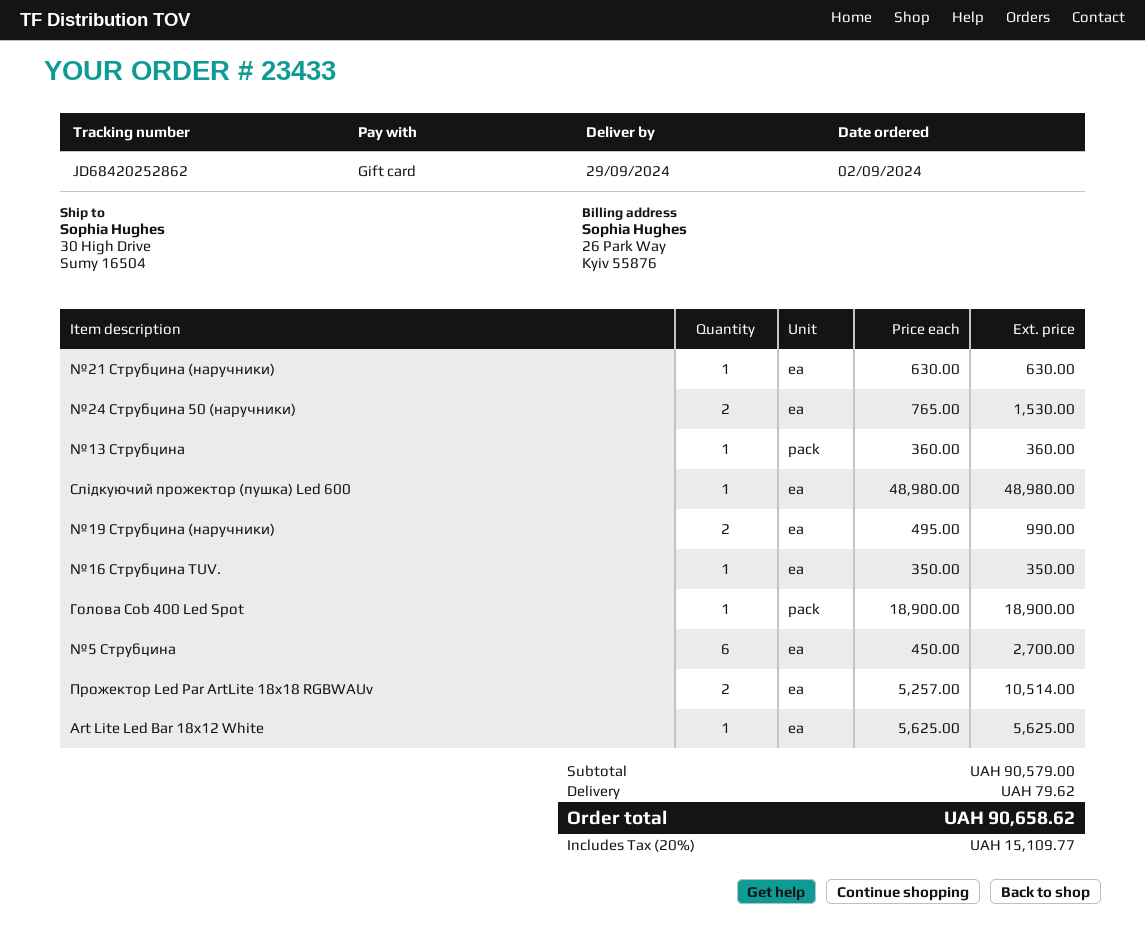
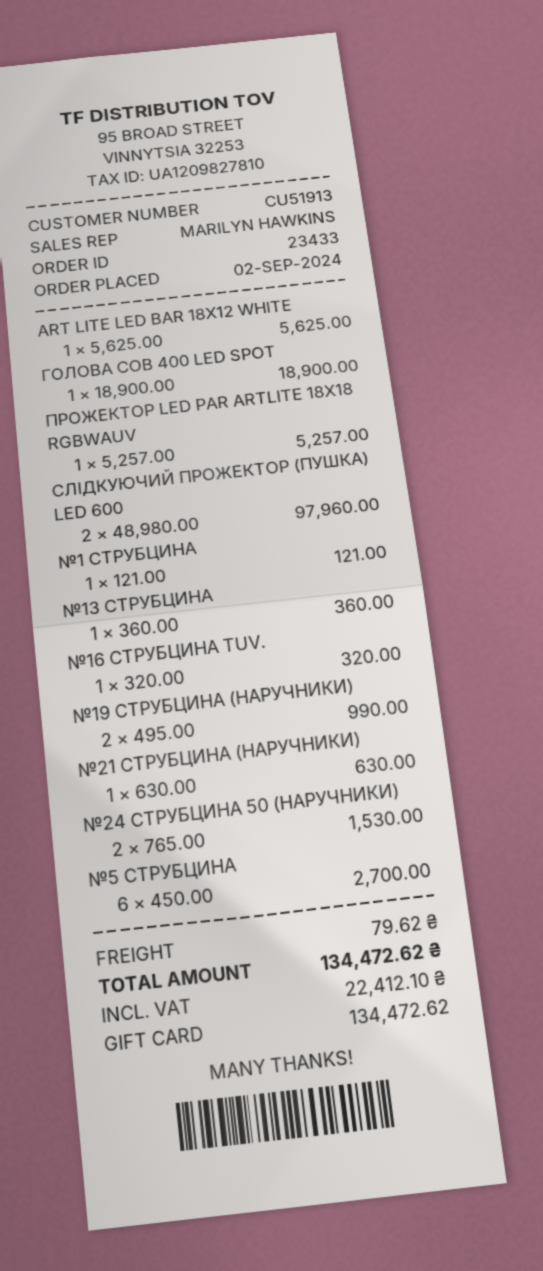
Слідкуючий прожектор (пушка) Led 600: 1 x 48980.00 = 48980.00 -> 2 x 48980.00 = 97960.00
№16 Струбцина TUV.: 1 x 350.00 = 350.00 -> 1 x 320.00 = 320.00
Прожектор Led Par ArtLite 18x18 RGBWAUv: 2 x 5257.00 = 10514.00 -> 1 x 5257.00 = 5257.00
№1 СТРУБЦИНА: none -> 1 x 121.00 = 121.00
tax: 15109.77 -> 22412.10
total: 90658.62 -> 134472.62

